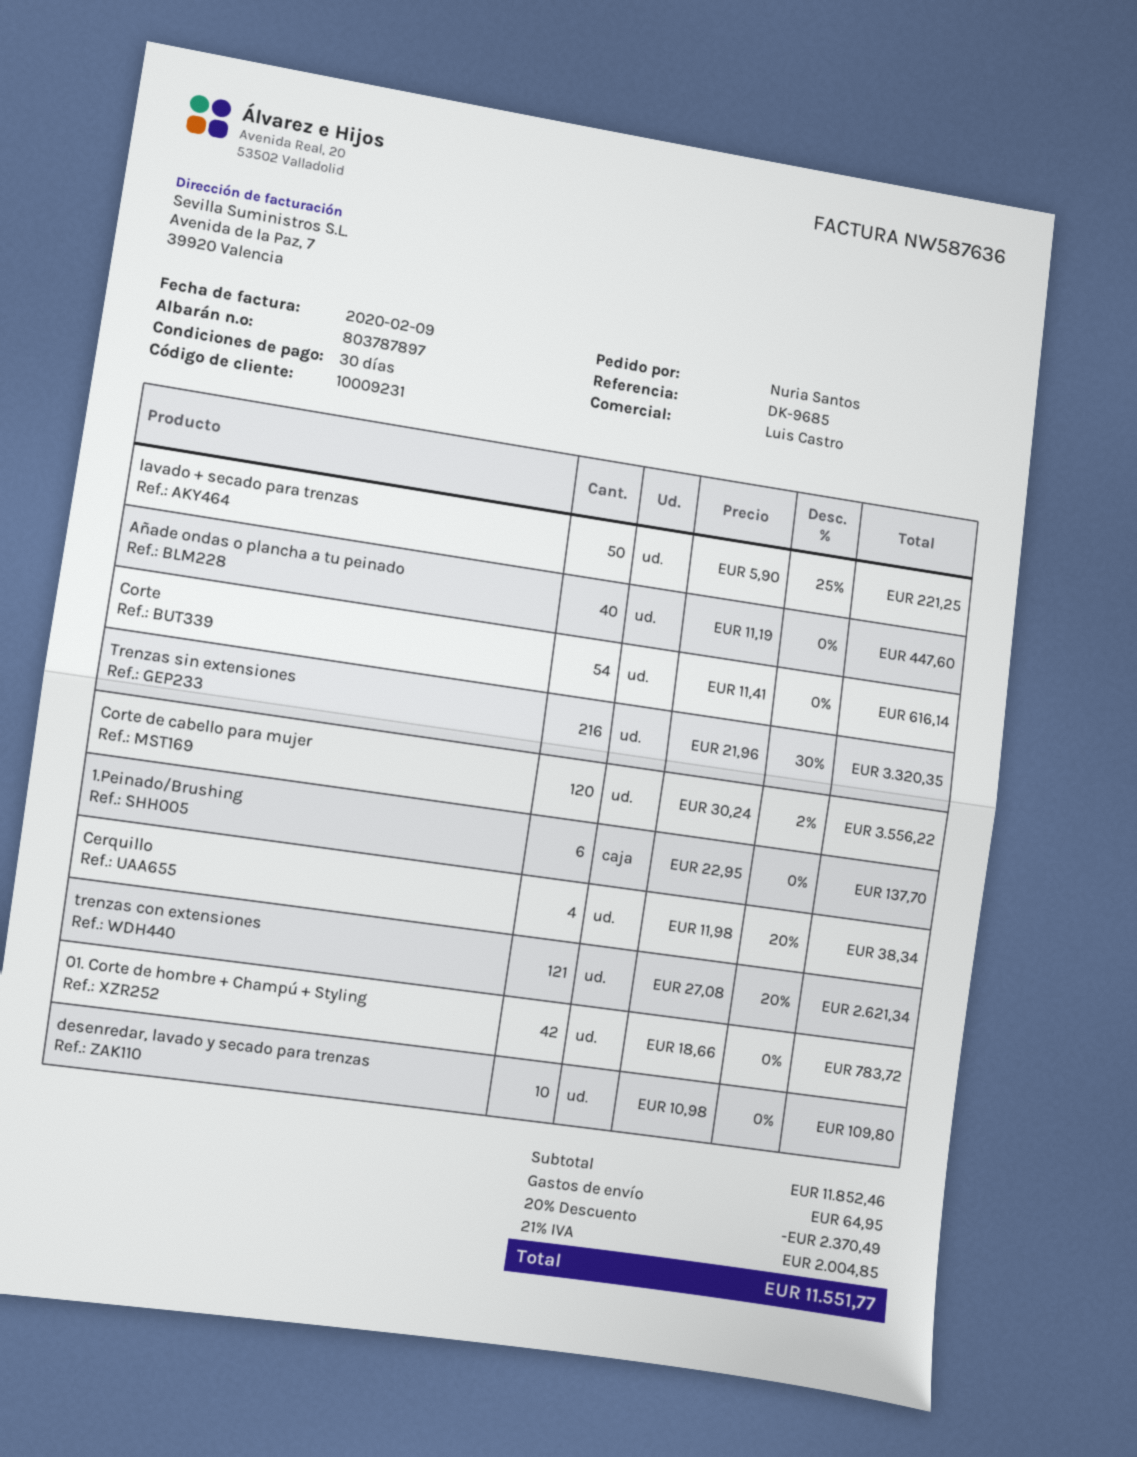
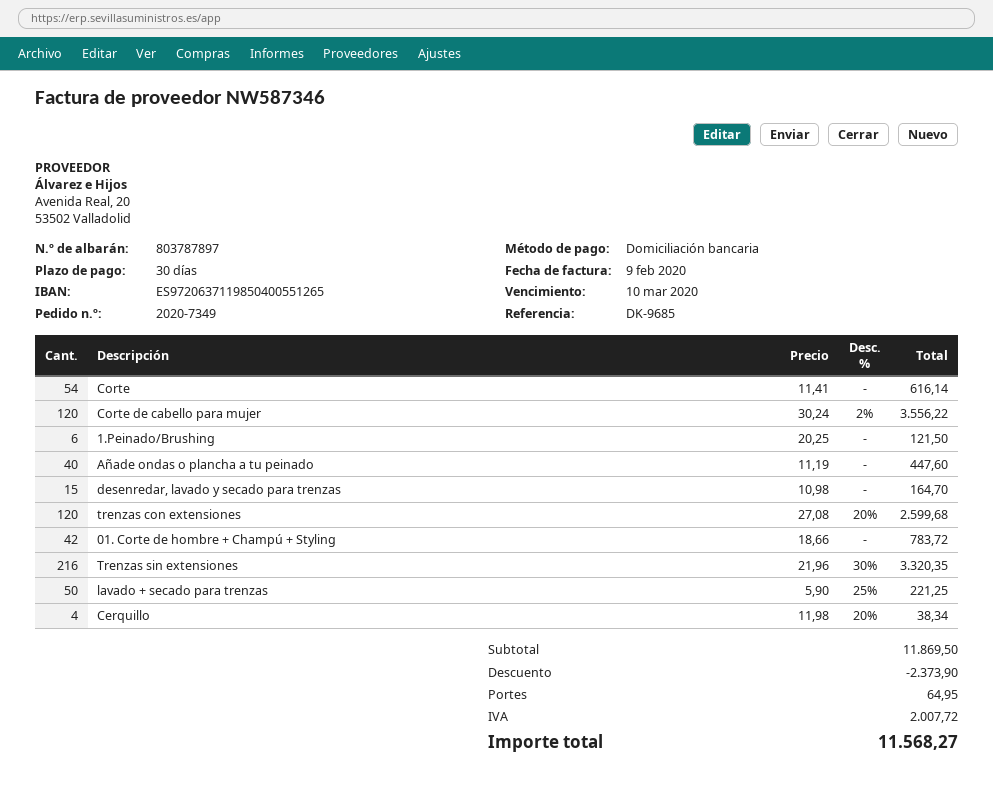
invoice number: NW587636 -> NW587346
1.Peinado/Brushing: 6 x 22.95 = 137.70 -> 6 x 20.25 = 121.50
trenzas con extensiones: 121 x 27.08 - 20% = 2621.34 -> 120 x 27.08 - 20% = 2599.68
desenredar, lavado y secado para trenzas: 10 x 10.98 = 109.80 -> 15 x 10.98 = 164.70
subtotal: 11852.46 -> 11869.50
discount: 2370.49 -> 2373.90
tax: 2004.85 -> 2007.72
total: 11551.77 -> 11568.27

